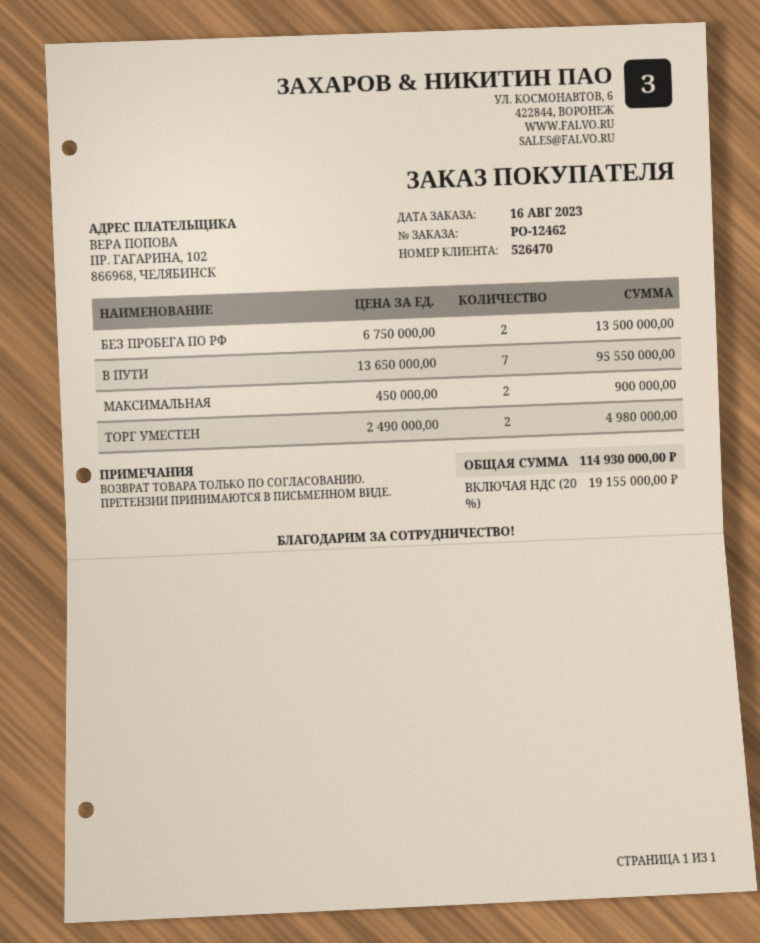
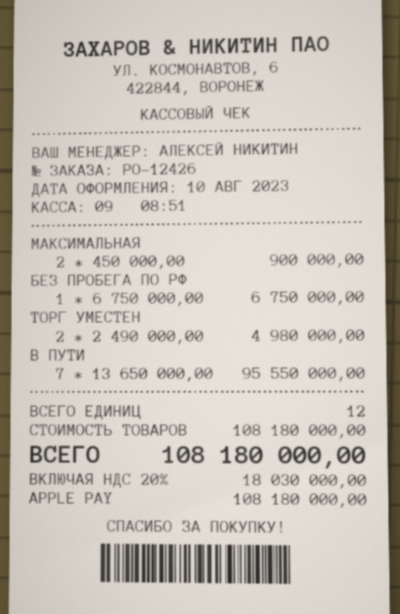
order number: PO-12462 -> PO-12426
order date: 2023-08-16 -> 2023-08-10
БЕЗ ПРОБЕГА ПО РФ: 2 x 6750000.00 = 13500000.00 -> 1 x 6750000.00 = 6750000.00
tax: 20% = 19155000.00 -> 20% = 18030000.00
total: 114930000.00 -> 108180000.00

